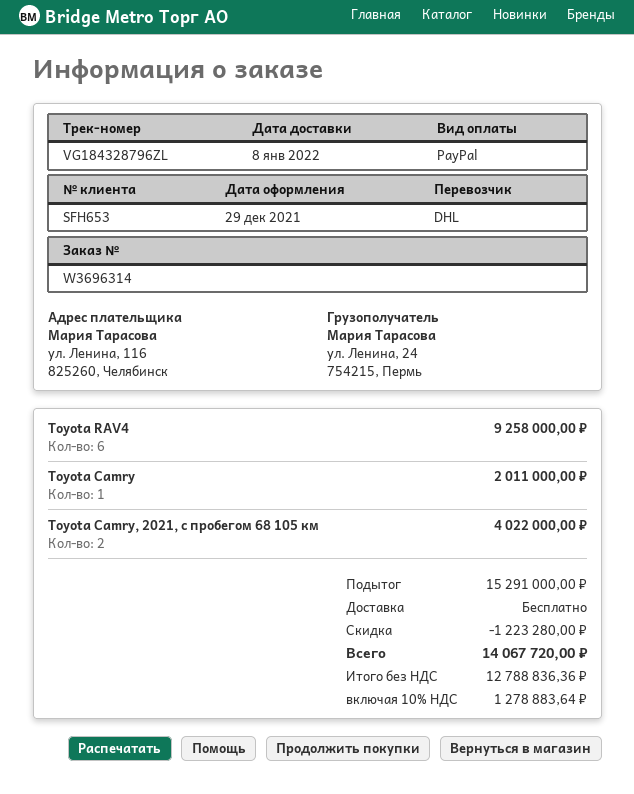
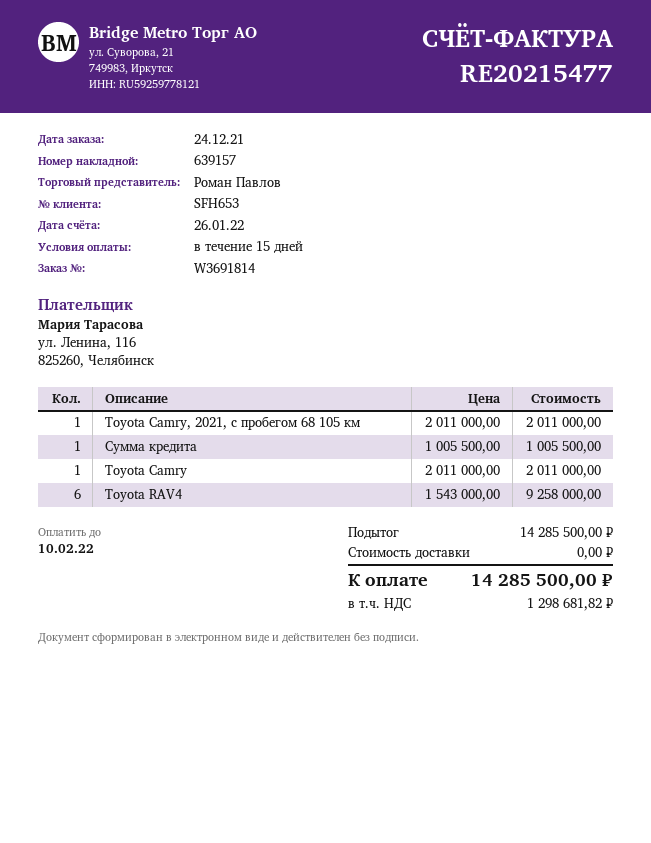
order number: W3696314 -> W3691814
order date: 2021-12-29 -> 2021-12-24
Toyota Camry, 2021, с пробегом 68 105 км: 2 for 4022000.00 -> 1 for 2011000.00
Сумма кредита: none -> 1 for 1005500.00
subtotal: 15291000.00 -> 14285500.00
discount: 1223280.00 -> none
tax: 1278883.64 -> 1298681.82
total: 14067720.00 -> 14285500.00

